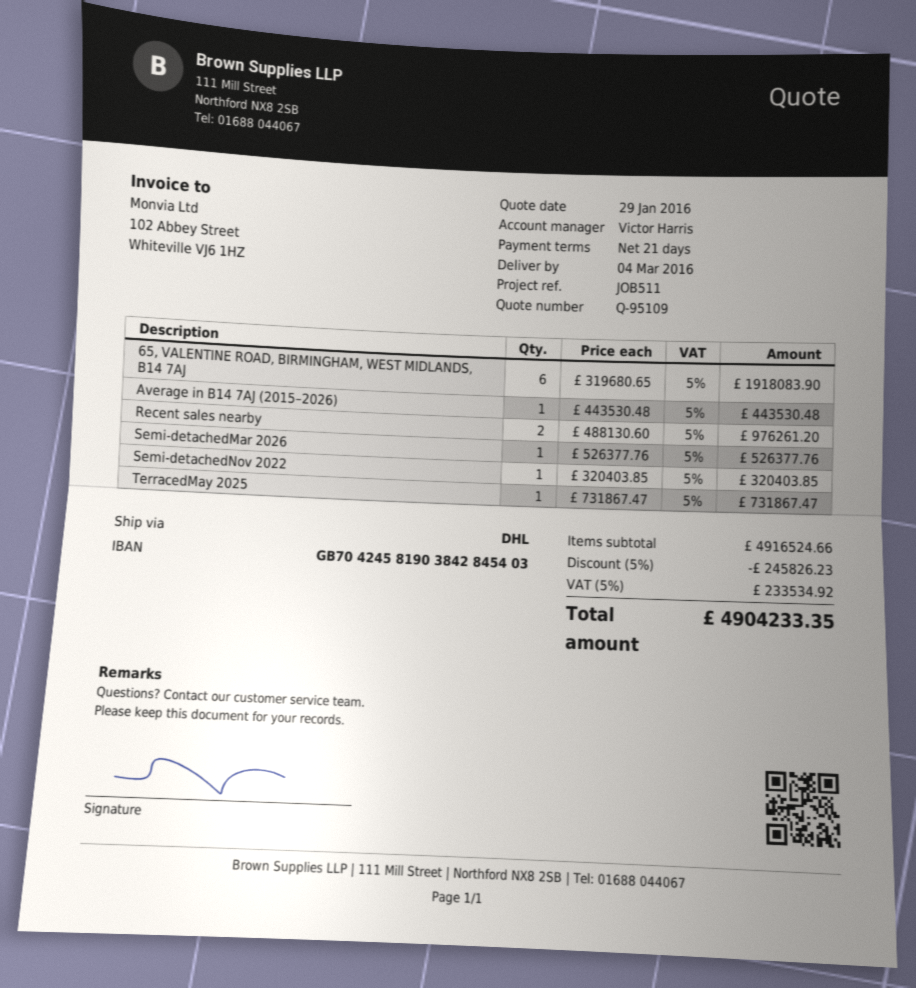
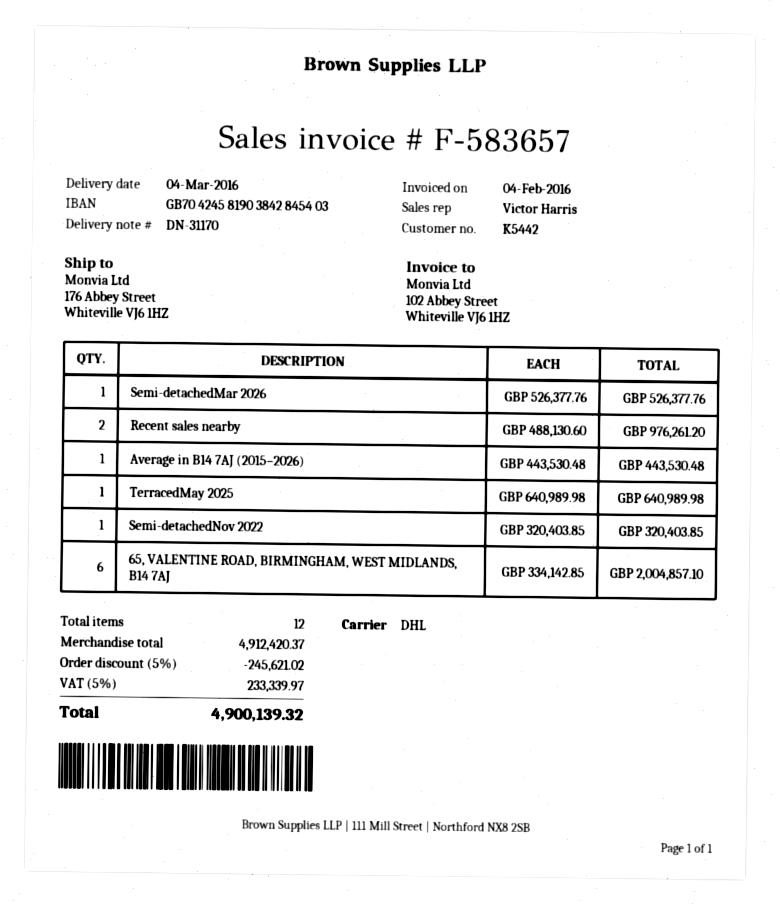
65, VALENTINE ROAD, BIRMINGHAM, WEST MIDLANDS, B14 7AJ: 6 x 319680.65 = 1918083.90 -> 6 x 334142.85 = 2004857.10
TerracedMay 2025: 1 x 731867.47 = 731867.47 -> 1 x 640989.98 = 640989.98
subtotal: 4916524.66 -> 4912420.37
discount: 5% = 245826.23 -> 5% = 245621.02
tax: 5% = 233534.92 -> 5% = 233339.97
total: 4904233.35 -> 4900139.32

